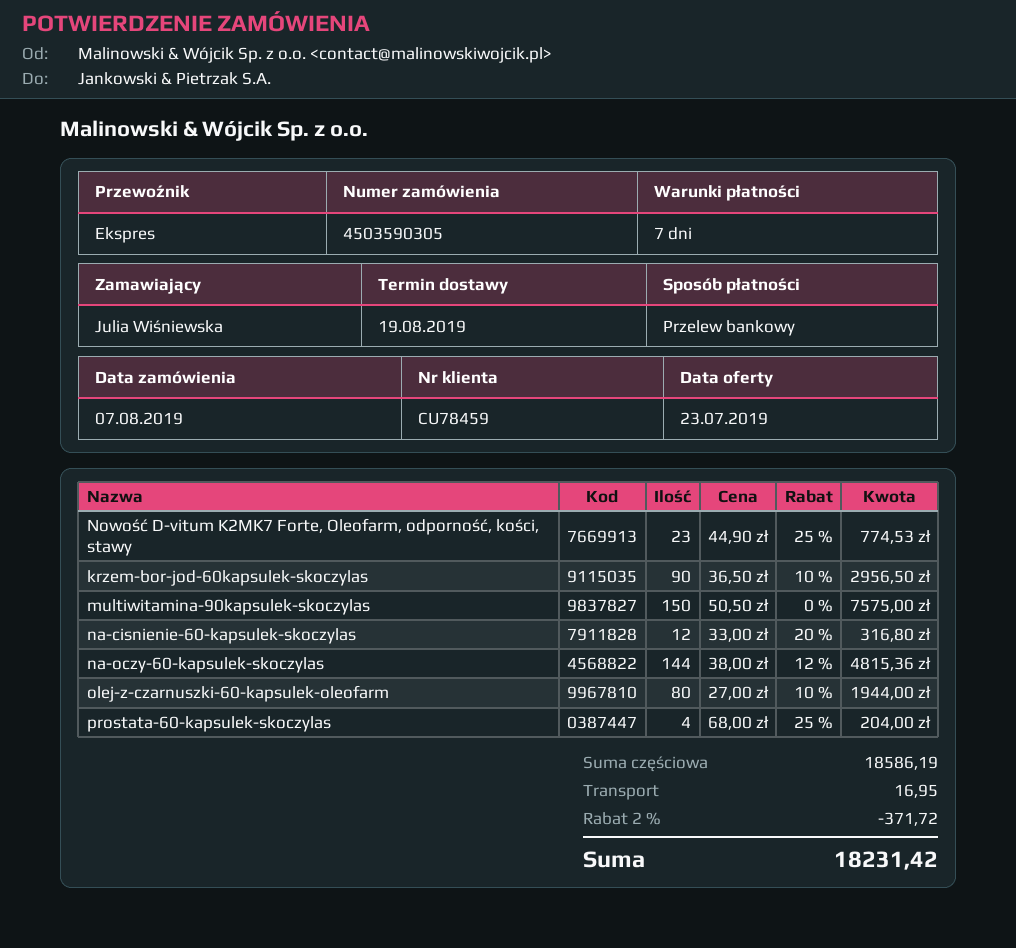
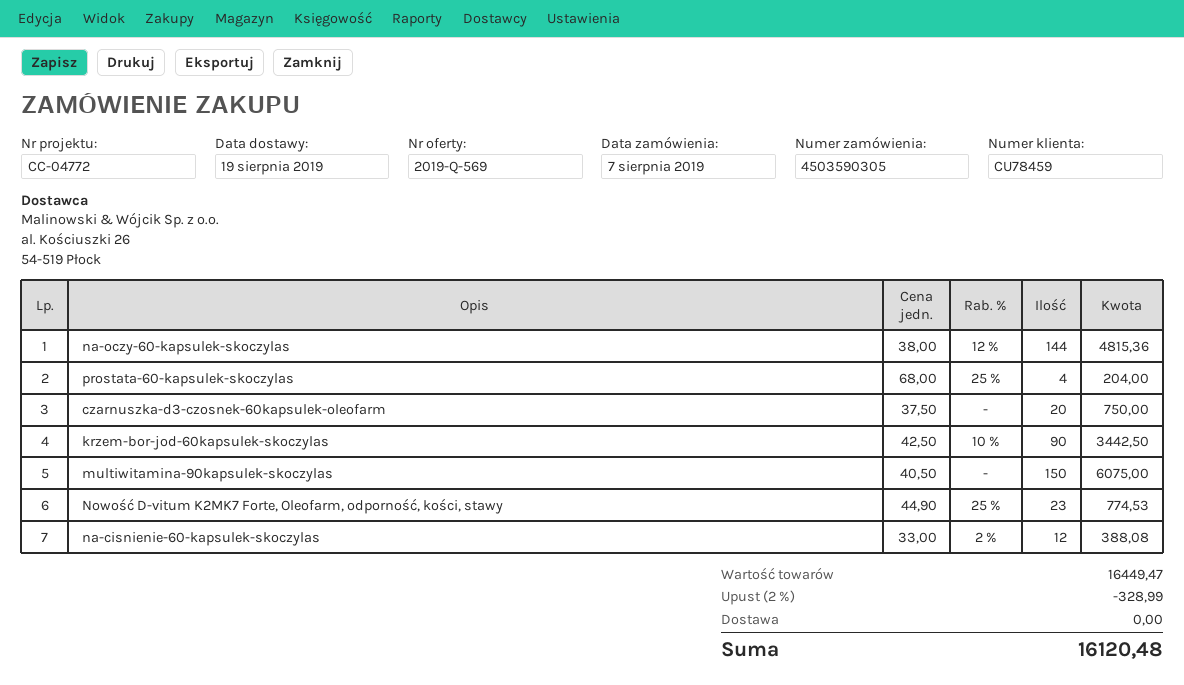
krzem-bor-jod-60kapsulek-skoczylas: 90 x 36.50 - 10% = 2956.50 -> 90 x 42.50 - 10% = 3442.50
multiwitamina-90kapsulek-skoczylas: 150 x 50.50 = 7575.00 -> 150 x 40.50 = 6075.00
na-cisnienie-60-kapsulek-skoczylas: 12 x 33.00 - 20% = 316.80 -> 12 x 33.00 - 2% = 388.08
olej-z-czarnuszki-60-kapsulek-oleofarm: 80 x 27.00 - 10% = 1944.00 -> none
czarnuszka-d3-czosnek-60kapsulek-oleofarm: none -> 20 x 37.50 = 750.00
subtotal: 18586.19 -> 16449.47
discount: 2% = 371.72 -> 2% = 328.99
shipping: 16.95 -> 0.00
total: 18231.42 -> 16120.48

